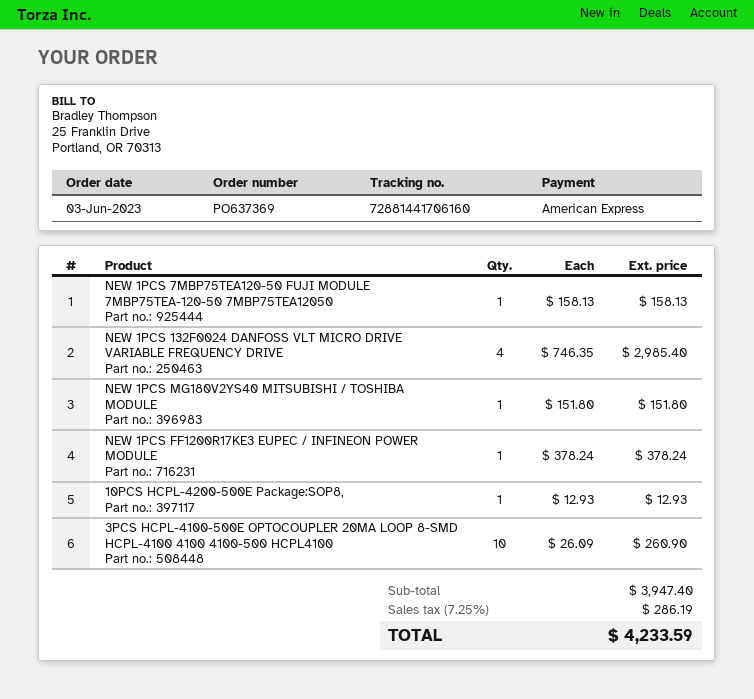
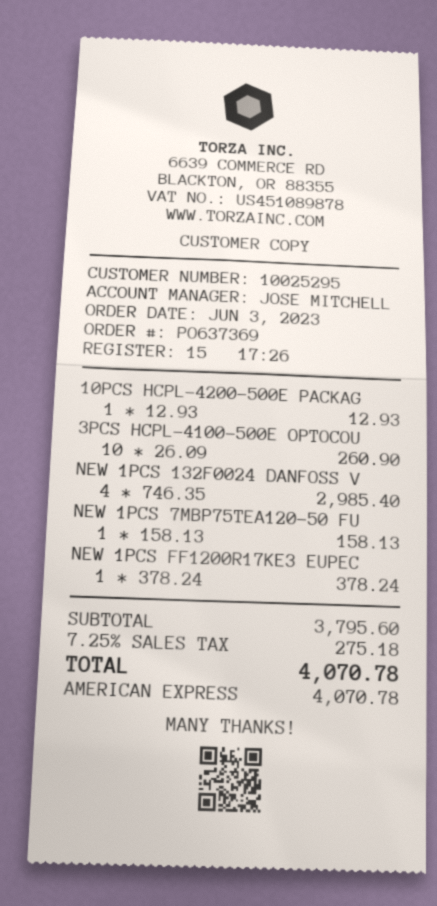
NEW 1PCS MG180V2YS40 MITSUBISHI / TOSHIBA MODULE: 1 x 151.80 = 151.80 -> none
subtotal: 3947.40 -> 3795.60
tax: 7.25% = 286.19 -> 7.25% = 275.18
total: 4233.59 -> 4070.78

